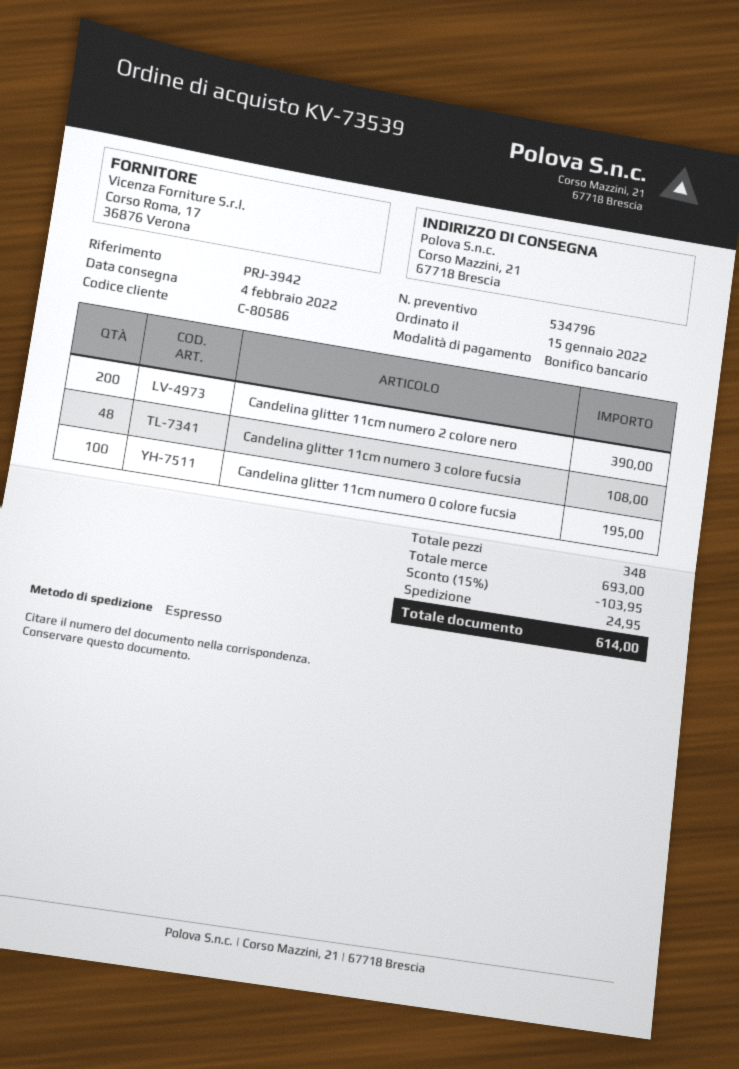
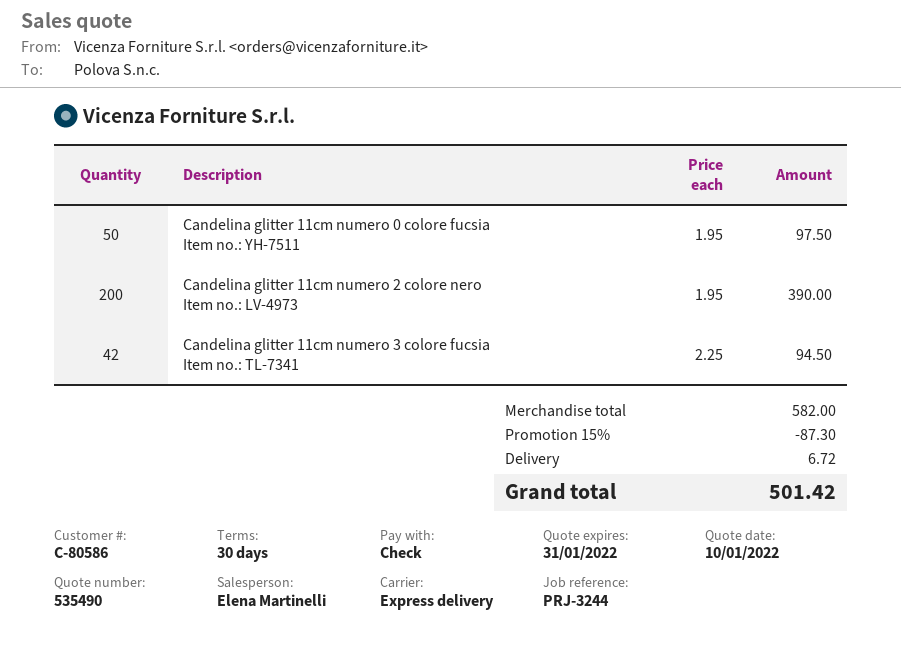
quote number: 534796 -> 535490
reference: PRJ-3942 -> PRJ-3244
payment method: bank transfer -> cheque
Candelina glitter 11cm numero 3 colore fucsia: 48 for 108.00 -> 42 for 94.50
Candelina glitter 11cm numero 0 colore fucsia: 100 for 195.00 -> 50 for 97.50
subtotal: 693.00 -> 582.00
discount: 15% = 103.95 -> 15% = 87.30
shipping: 24.95 -> 6.72
total: 614.00 -> 501.42

